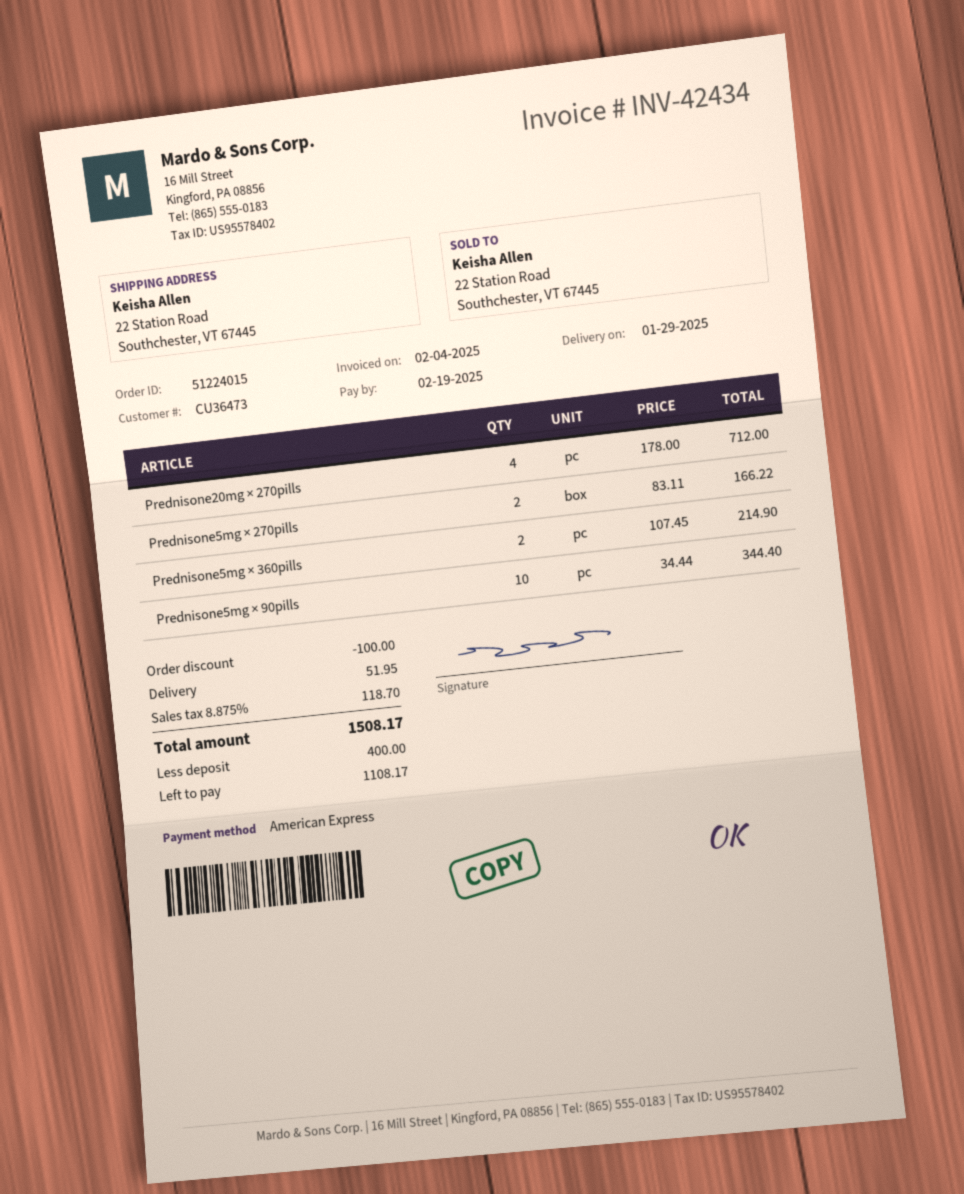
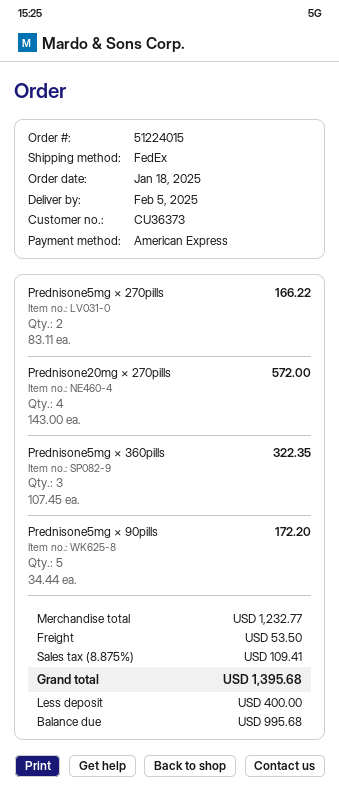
delivery date: 2025-01-29 -> 2025-02-05
customer number: CU36473 -> CU36373
Prednisone20mg × 270pills: 4 x 178.00 = 712.00 -> 4 x 143.00 = 572.00
Prednisone5mg × 360pills: 2 x 107.45 = 214.90 -> 3 x 107.45 = 322.35
Prednisone5mg × 90pills: 10 x 34.44 = 344.40 -> 5 x 34.44 = 172.20
discount: 100.00 -> none
shipping: 51.95 -> 53.50
tax: 8.875% = 118.70 -> 8.875% = 109.41
total: 1508.17 -> 1395.68
balance: 1108.17 -> 995.68

